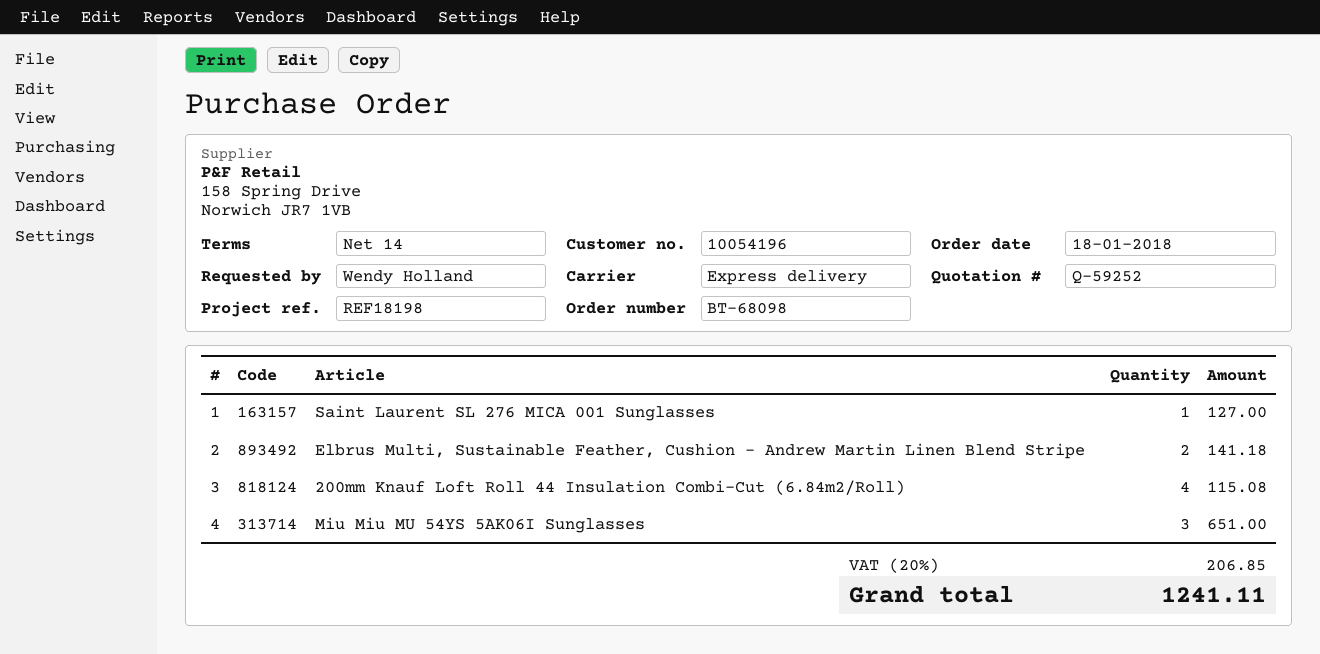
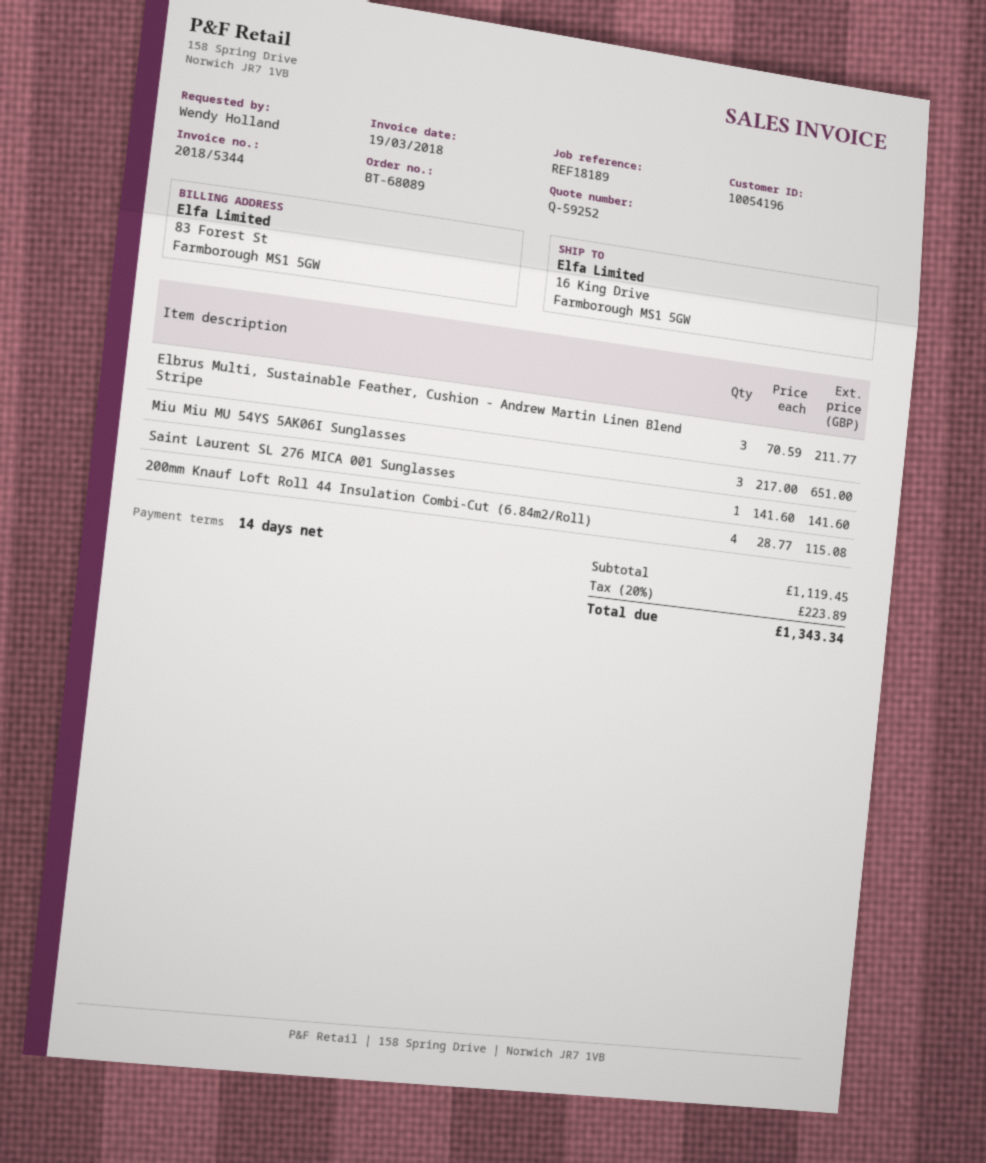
order number: BT-68098 -> BT-68089
reference: REF18198 -> REF18189
Saint Laurent SL 276 MICA 001 Sunglasses: 1 for 127.00 -> 1 for 141.60
Elbrus Multi, Sustainable Feather, Cushion - Andrew Martin Linen Blend Stripe: 2 for 141.18 -> 3 for 211.77
tax: 20% = 206.85 -> 20% = 223.89
total: 1241.11 -> 1343.34

